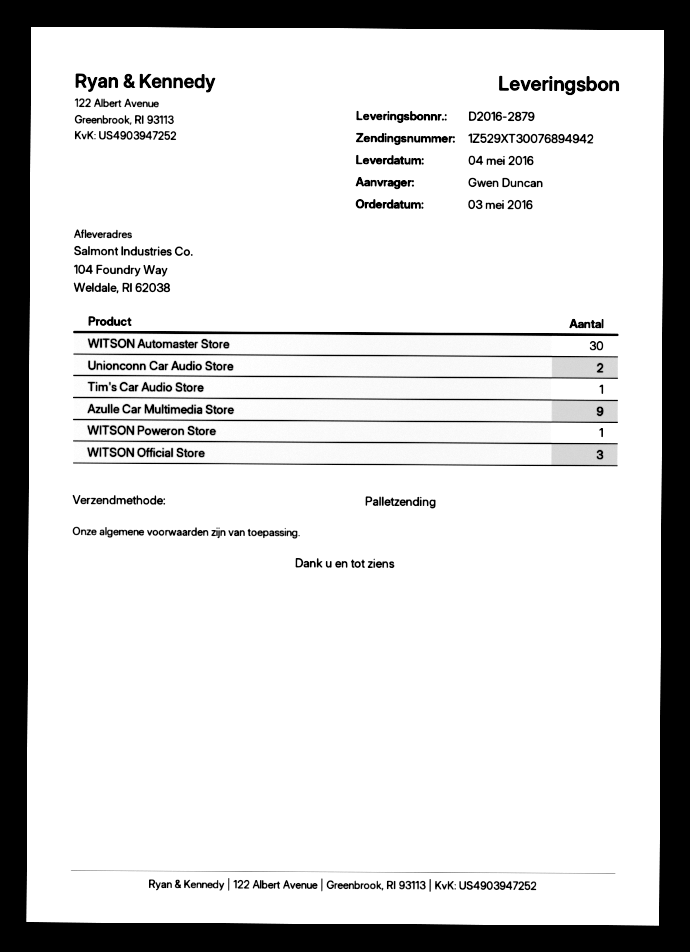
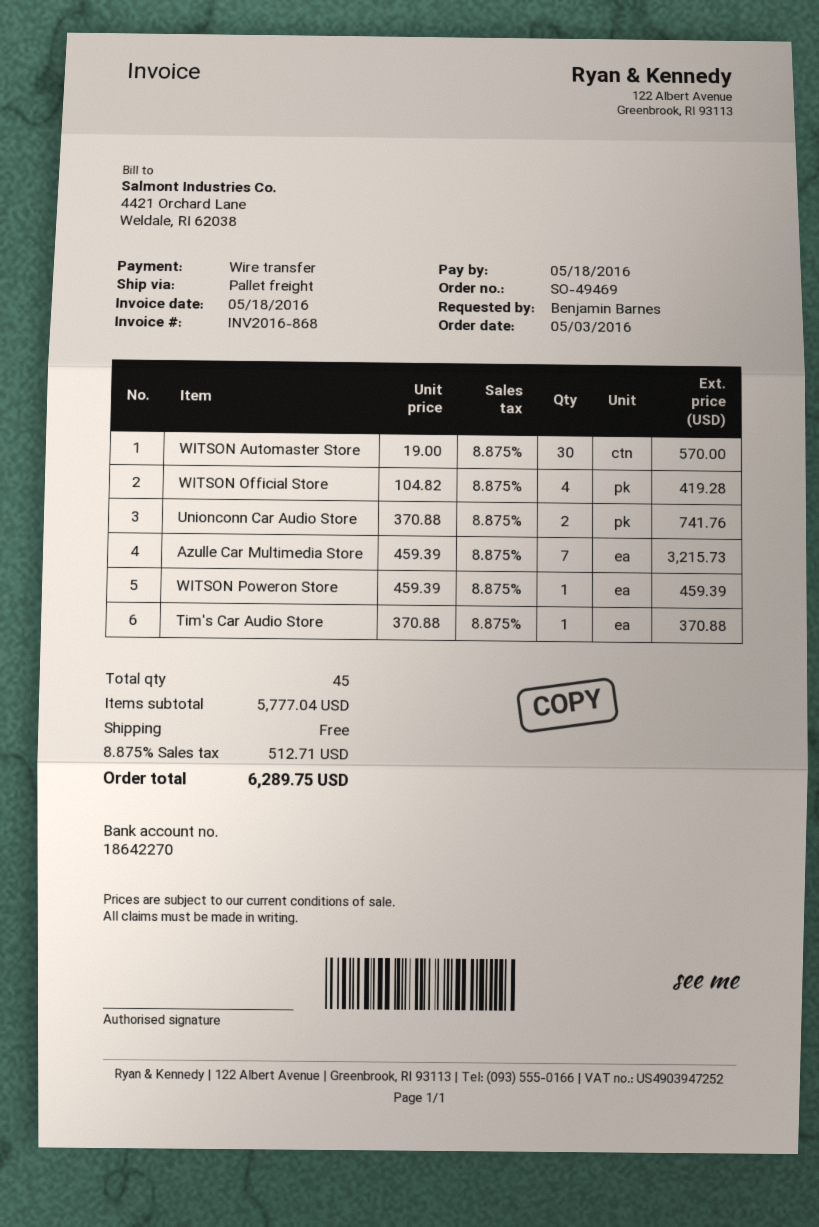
ordered by: Gwen Duncan -> Benjamin Barnes
Azulle Car Multimedia Store: 9 -> 7
WITSON Official Store: 3 -> 4

